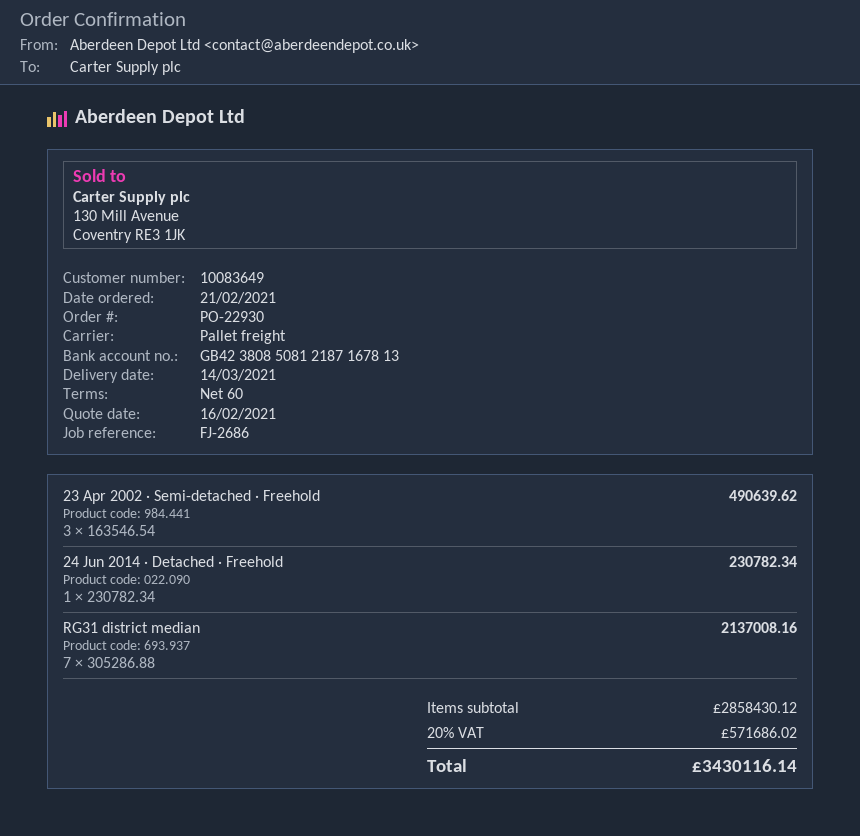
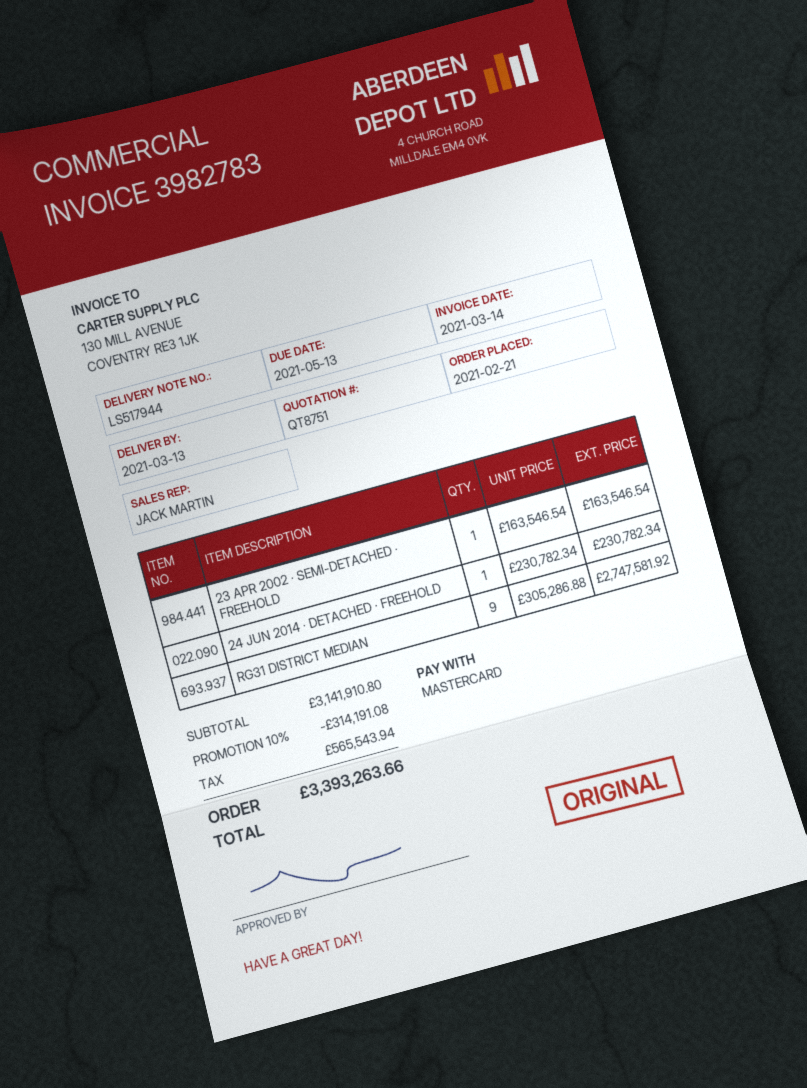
delivery date: 2021-03-14 -> 2021-03-13
23 Apr 2002 · Semi-detached · Freehold: 3 x 163546.54 = 490639.62 -> 1 x 163546.54 = 163546.54
RG31 district median: 7 x 305286.88 = 2137008.16 -> 9 x 305286.88 = 2747581.92
subtotal: 2858430.12 -> 3141910.80
discount: none -> 10% = 314191.08
tax: 571686.02 -> 565543.94
total: 3430116.14 -> 3393263.66

